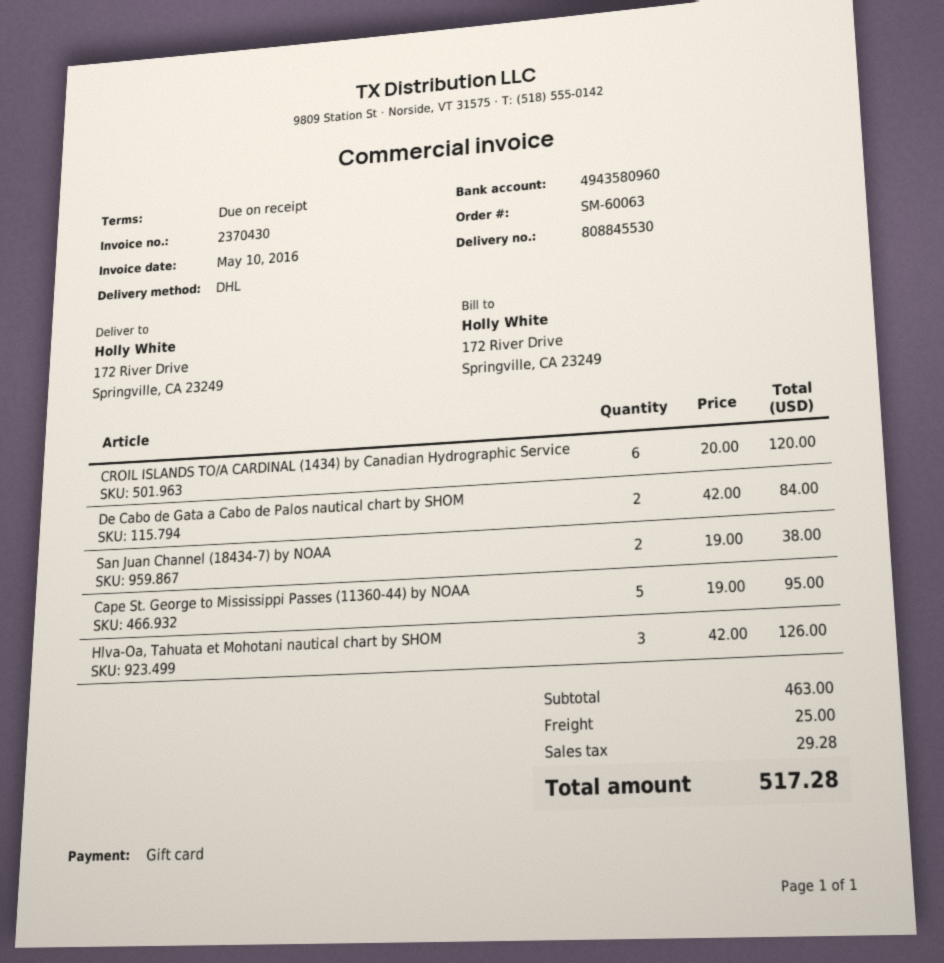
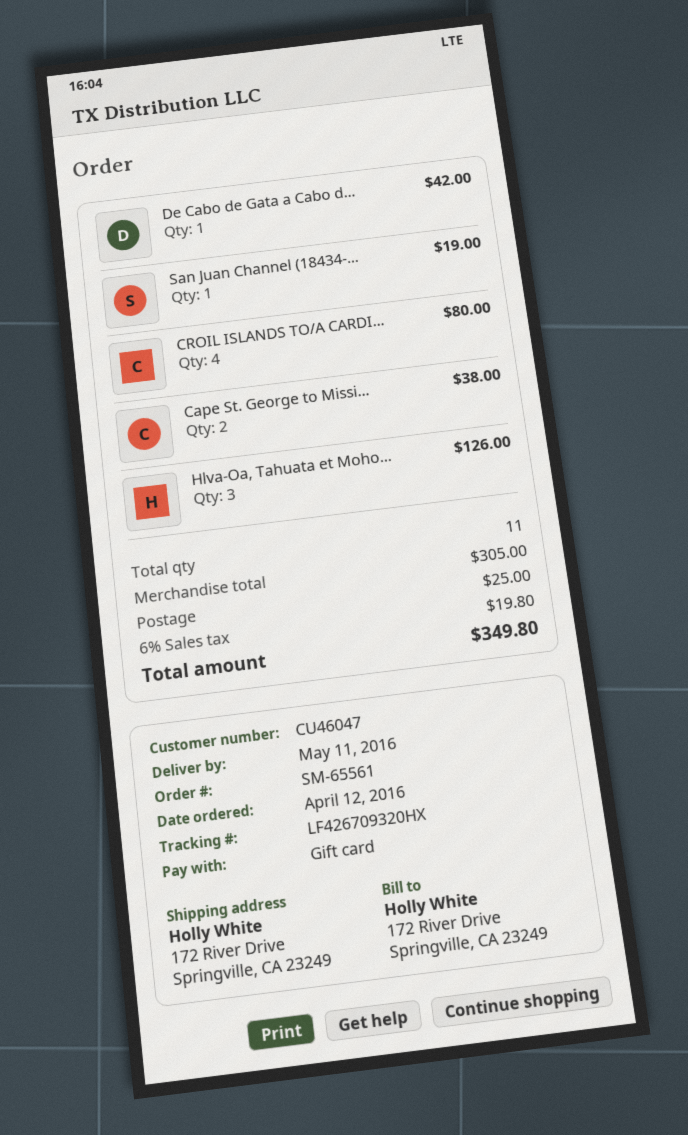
order number: SM-60063 -> SM-65561
CROIL ISLANDS TO/A CARDINAL (1434) by Canadian Hydrographic Service: 6 for 120.00 -> 4 for 80.00
De Cabo de Gata a Cabo de Palos nautical chart by SHOM: 2 for 84.00 -> 1 for 42.00
San Juan Channel (18434-7) by NOAA: 2 for 38.00 -> 1 for 19.00
Cape St. George to Mississippi Passes (11360-44) by NOAA: 5 for 95.00 -> 2 for 38.00
subtotal: 463.00 -> 305.00
tax: 29.28 -> 19.80
total: 517.28 -> 349.80

